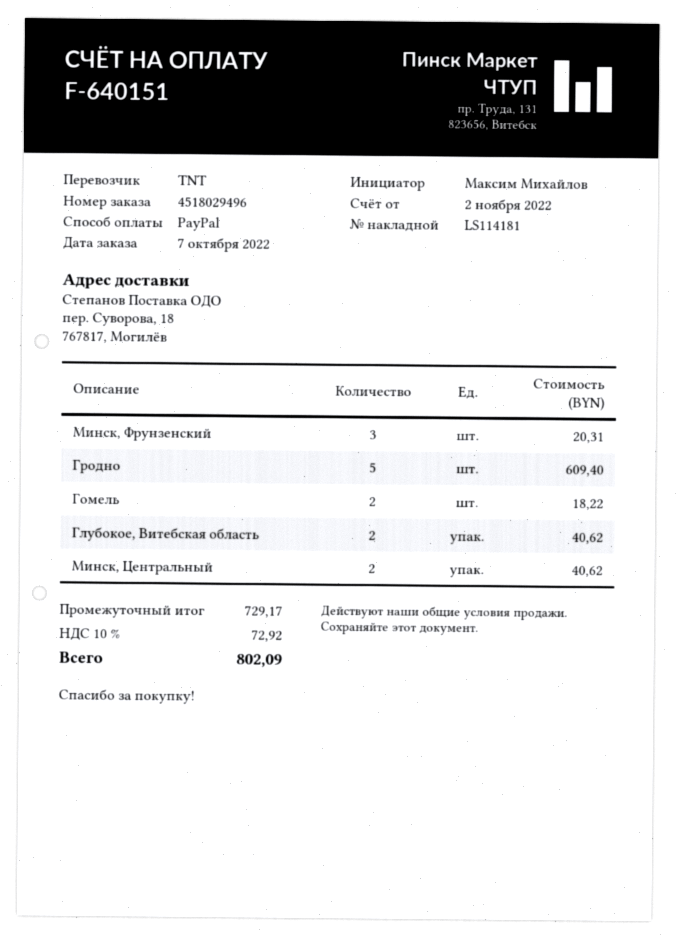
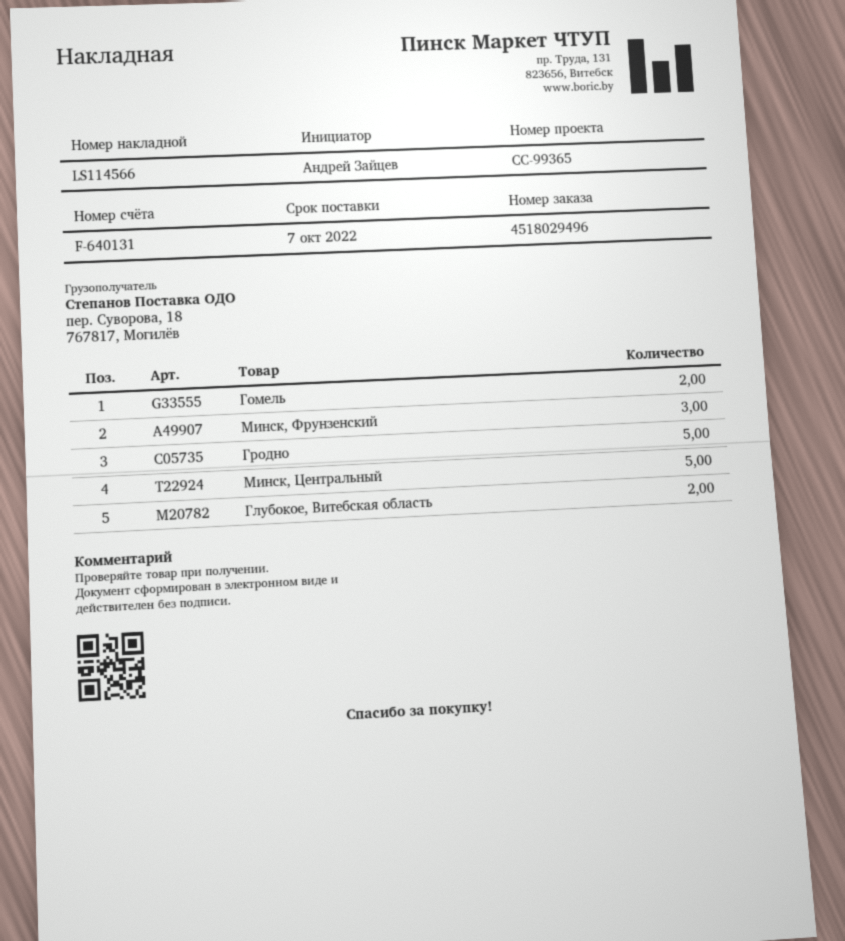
delivery note number: LS114181 -> LS114566
invoice number: F-640151 -> F-640131
ordered by: Максим Михайлов -> Андрей Зайцев
Минск, Центральный: 2 -> 5

